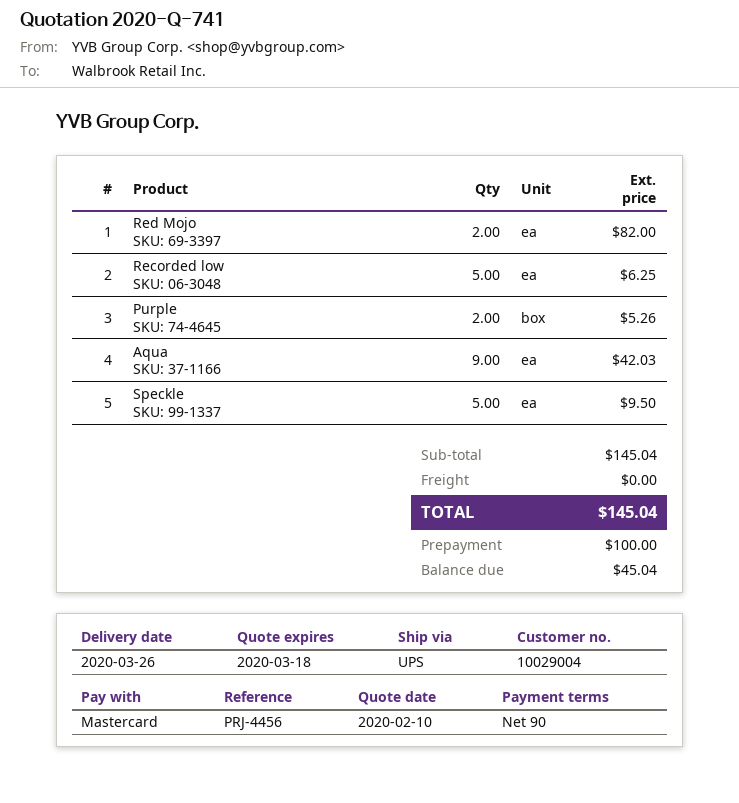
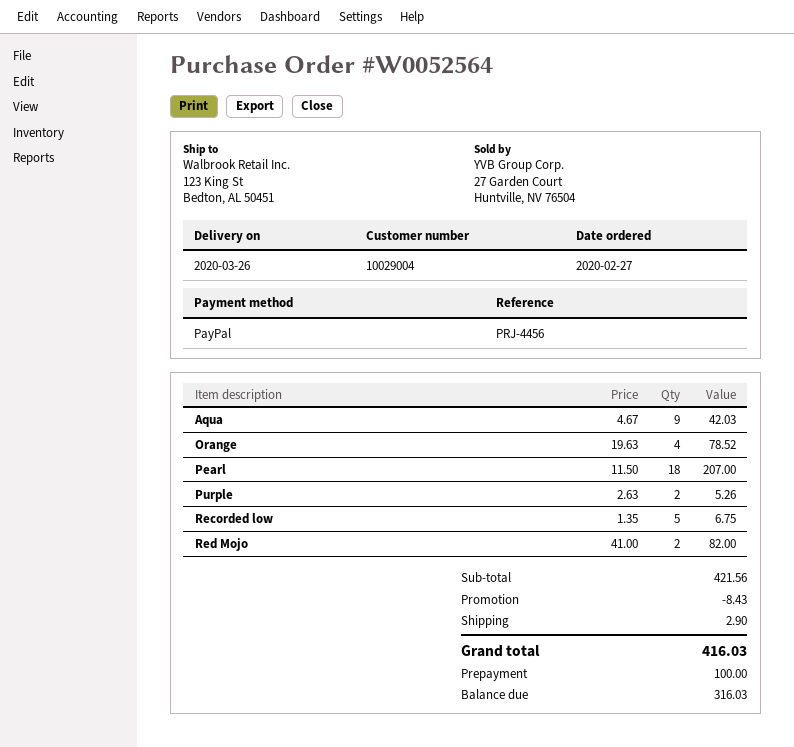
payment method: Mastercard -> PayPal
Recorded low: 5 for 6.25 -> 5 for 6.75
Speckle: 5 for 9.50 -> none
Orange: none -> 4 for 78.52
Pearl: none -> 18 for 207.00
subtotal: 145.04 -> 421.56
discount: none -> 8.43
shipping: 0.00 -> 2.90
total: 145.04 -> 416.03
balance: 45.04 -> 316.03

